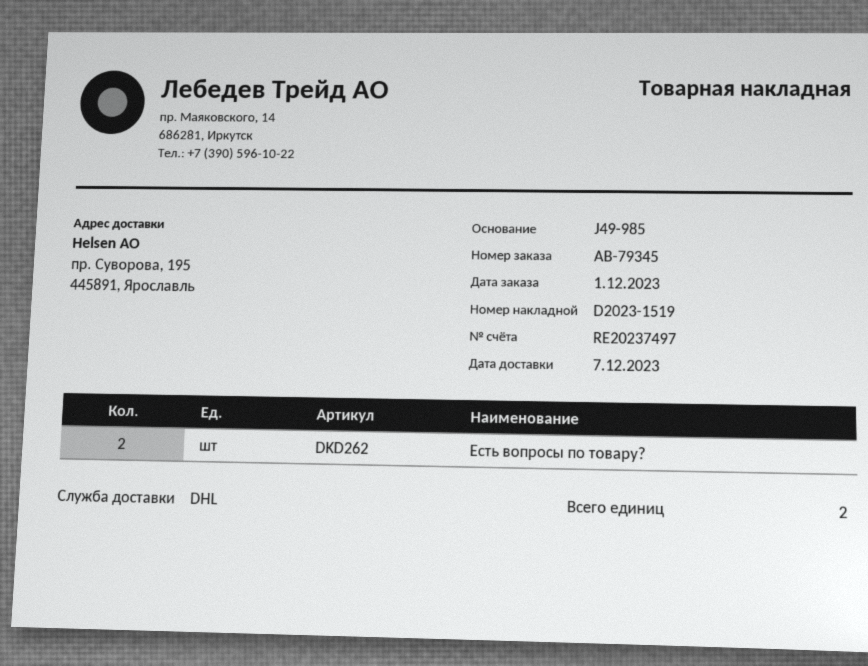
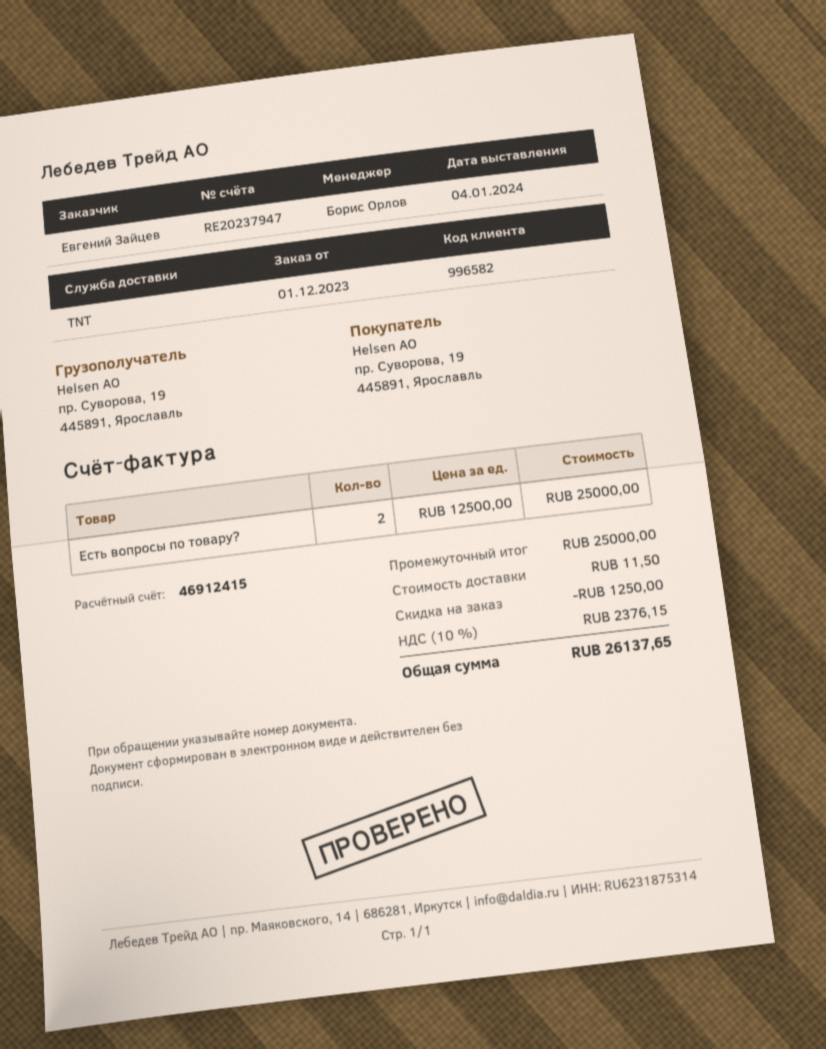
invoice number: RE20237497 -> RE20237947
shipping method: DHL -> TNT
ship to: пр. Суворова, 195, 445891, Ярославль -> пр. Суворова, 19, 445891, Ярославль

